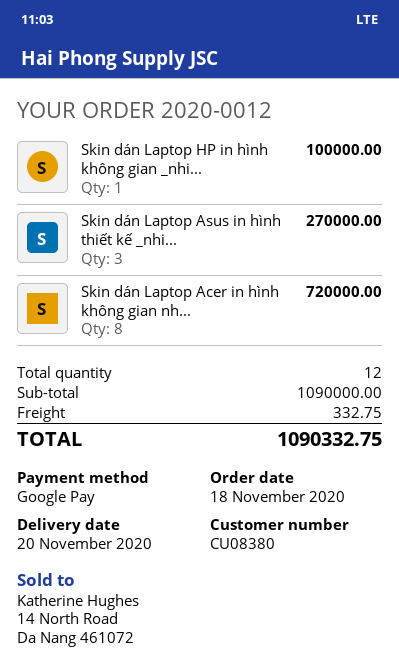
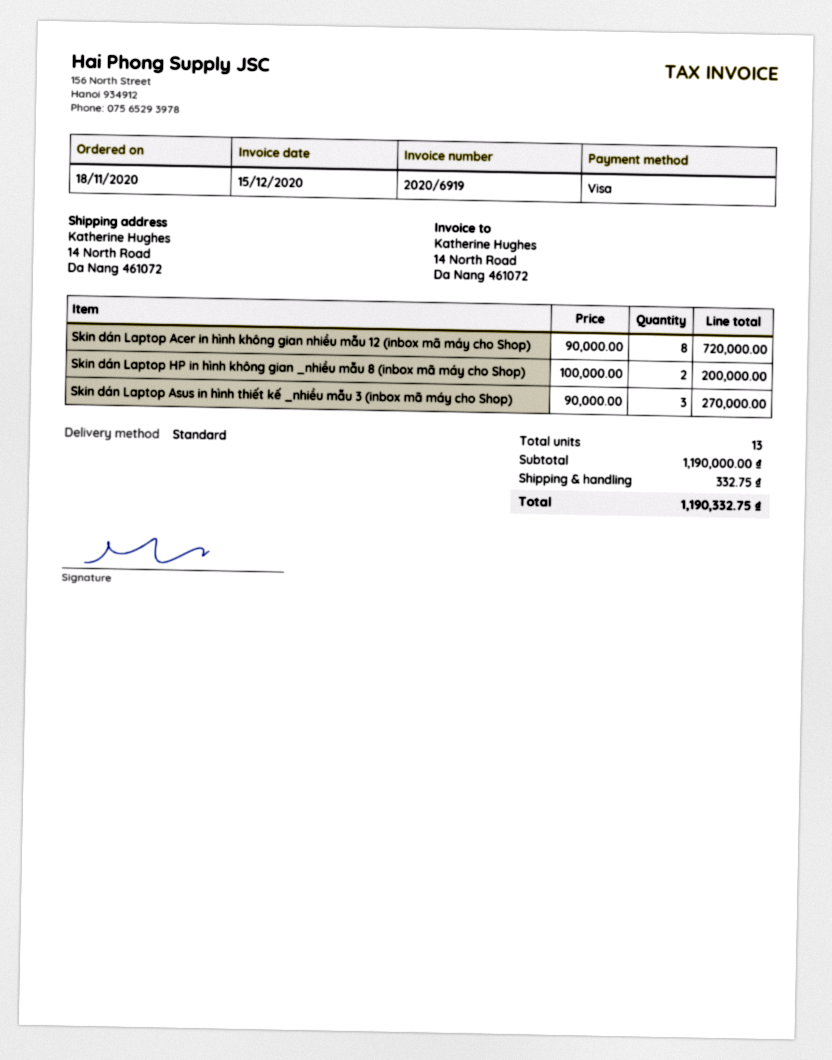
payment method: Google Pay -> Visa
Skin dán Laptop HP in hình không gian _nhi...: 1 for 100000.00 -> 2 for 200000.00
total quantity: 12 -> 13
subtotal: 1090000.00 -> 1190000.00
total: 1090332.75 -> 1190332.75

